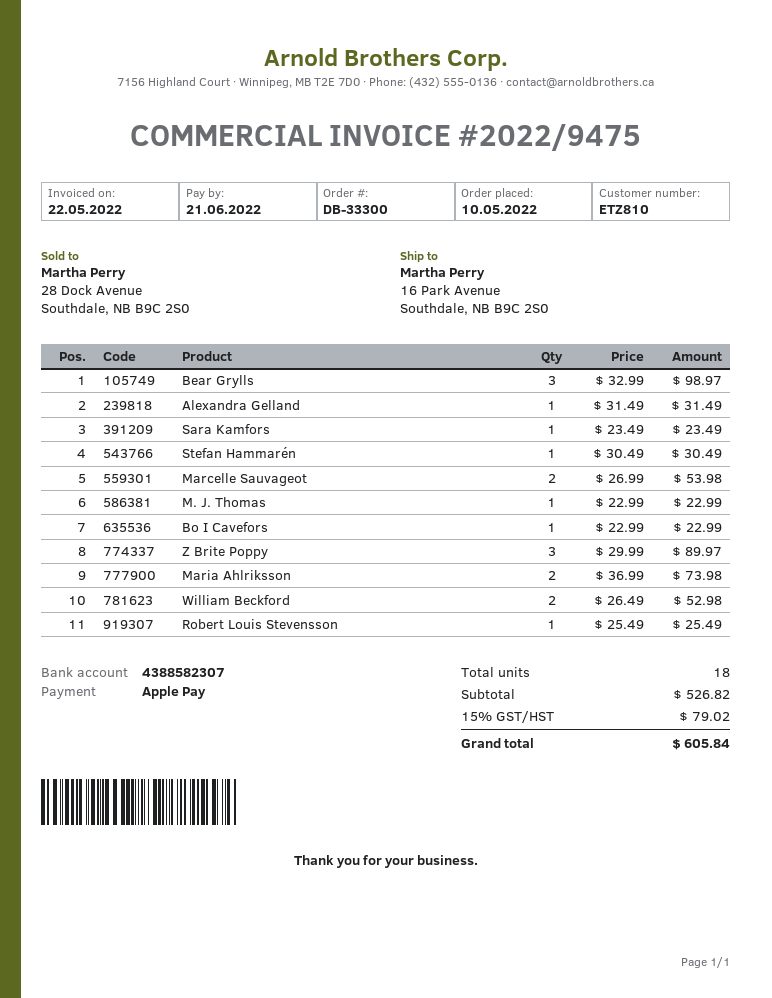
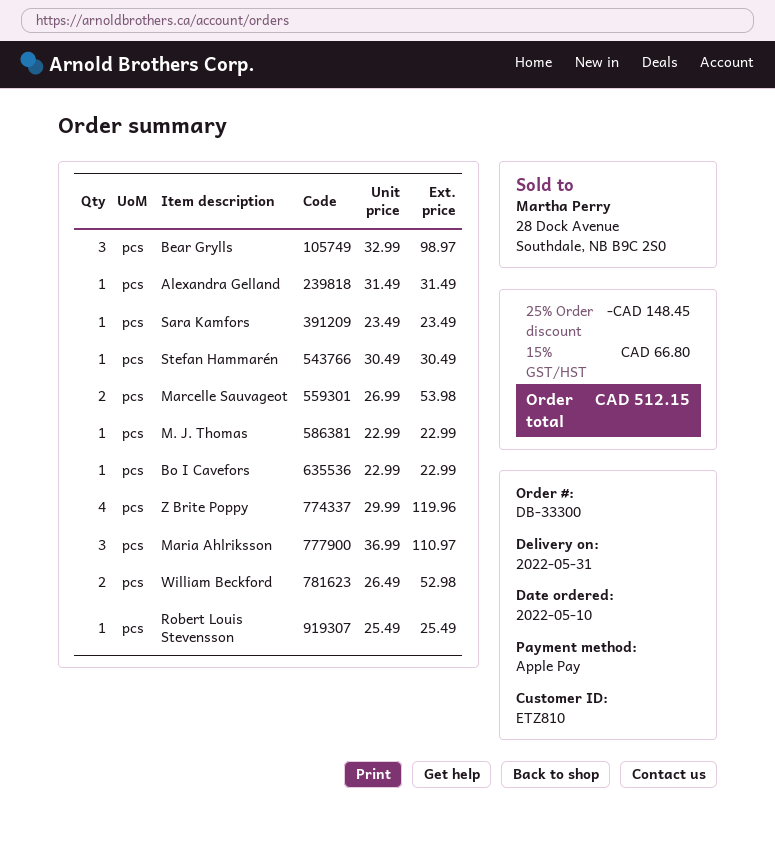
Z Brite Poppy: 3 x 29.99 = 89.97 -> 4 x 29.99 = 119.96
Maria Ahlriksson: 2 x 36.99 = 73.98 -> 3 x 36.99 = 110.97
discount: none -> 25% = 148.45
tax: 15% = 79.02 -> 15% = 66.80
total: 605.84 -> 512.15

